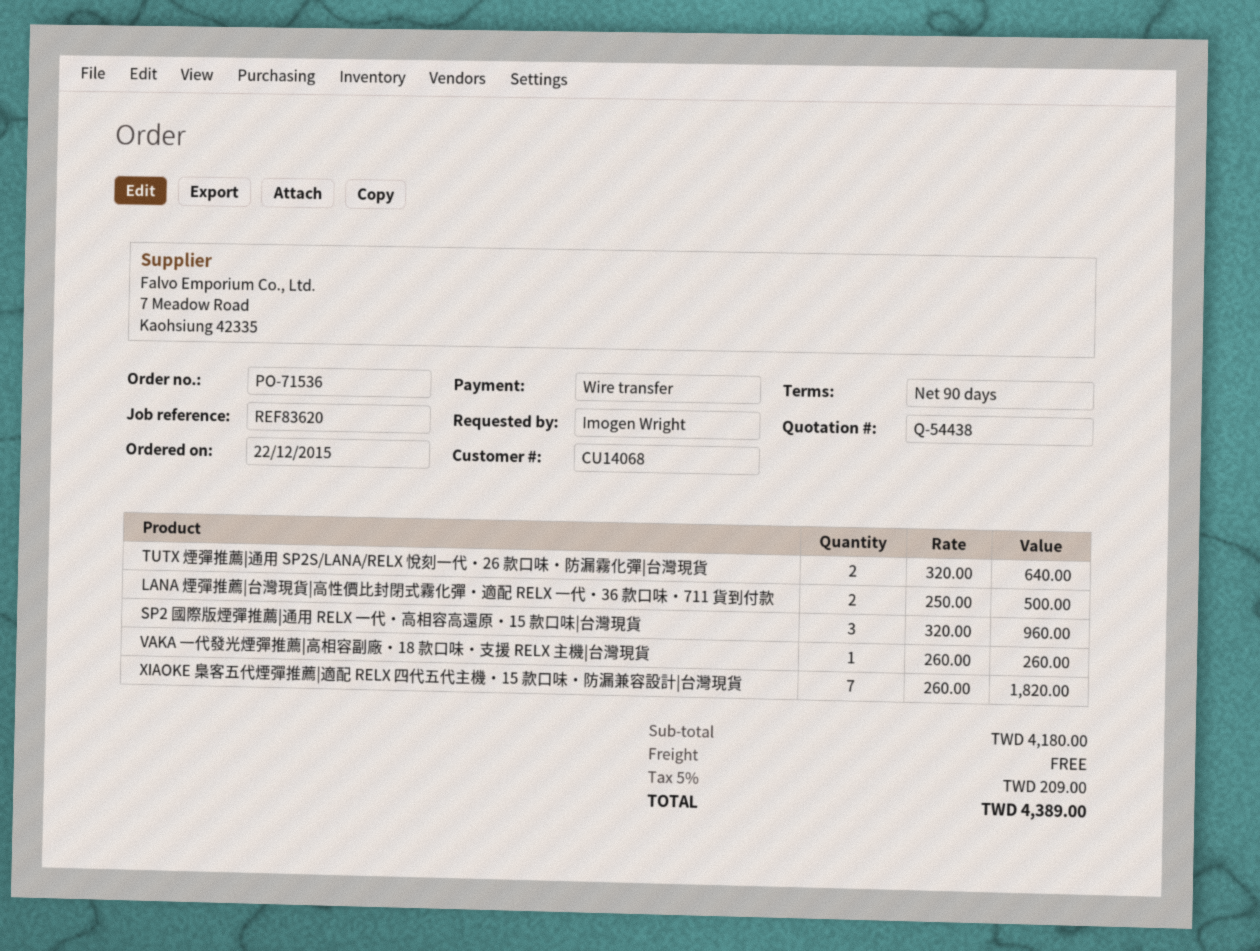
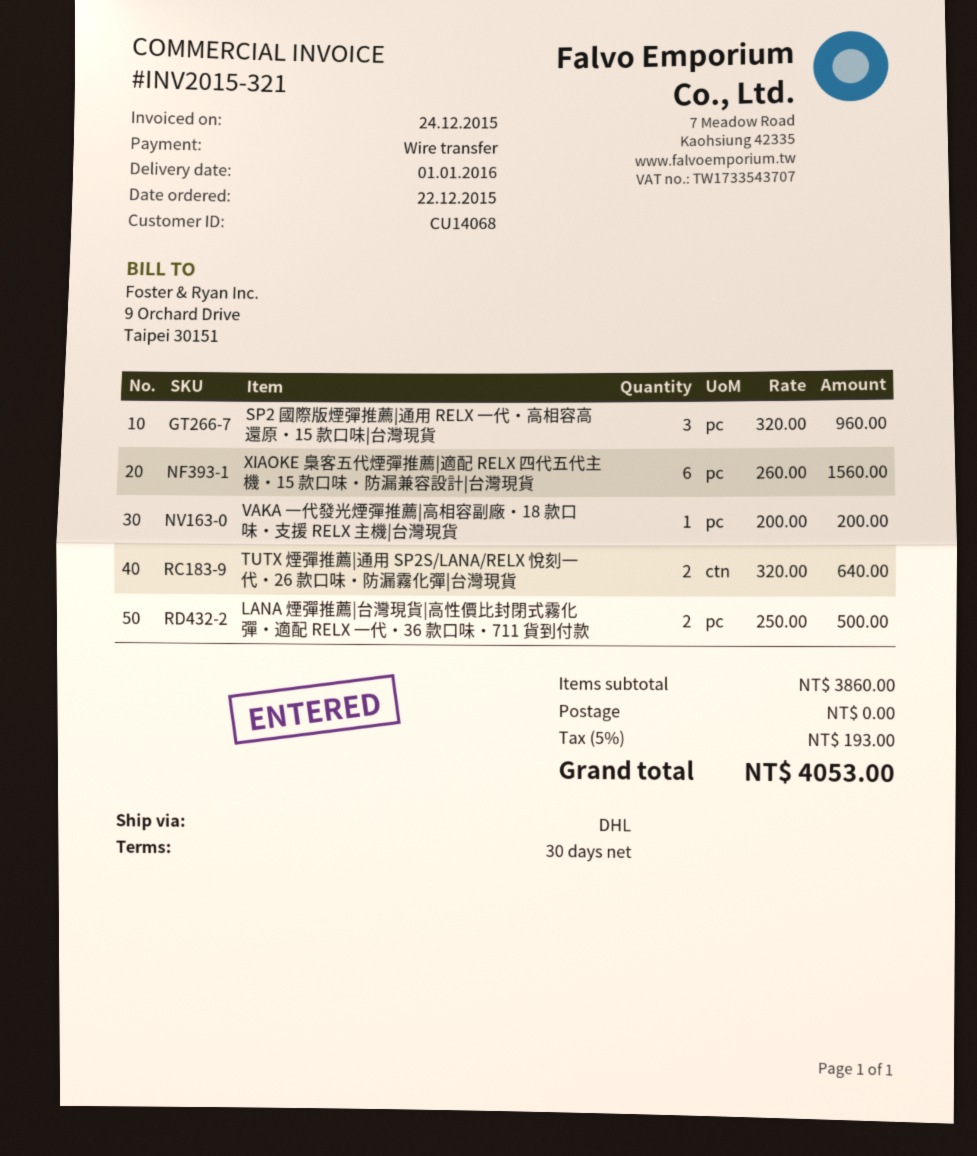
payment terms: 90 days -> 30 days
VAKA 一代發光煙彈推薦|高相容副廠・18 款口味・支援 RELX 主機|台灣現貨: 1 x 260.00 = 260.00 -> 1 x 200.00 = 200.00
XIAOKE 梟客五代煙彈推薦|適配 RELX 四代五代主機・15 款口味・防漏兼容設計|台灣現貨: 7 x 260.00 = 1820.00 -> 6 x 260.00 = 1560.00
subtotal: 4180.00 -> 3860.00
tax: 5% = 209.00 -> 5% = 193.00
total: 4389.00 -> 4053.00

